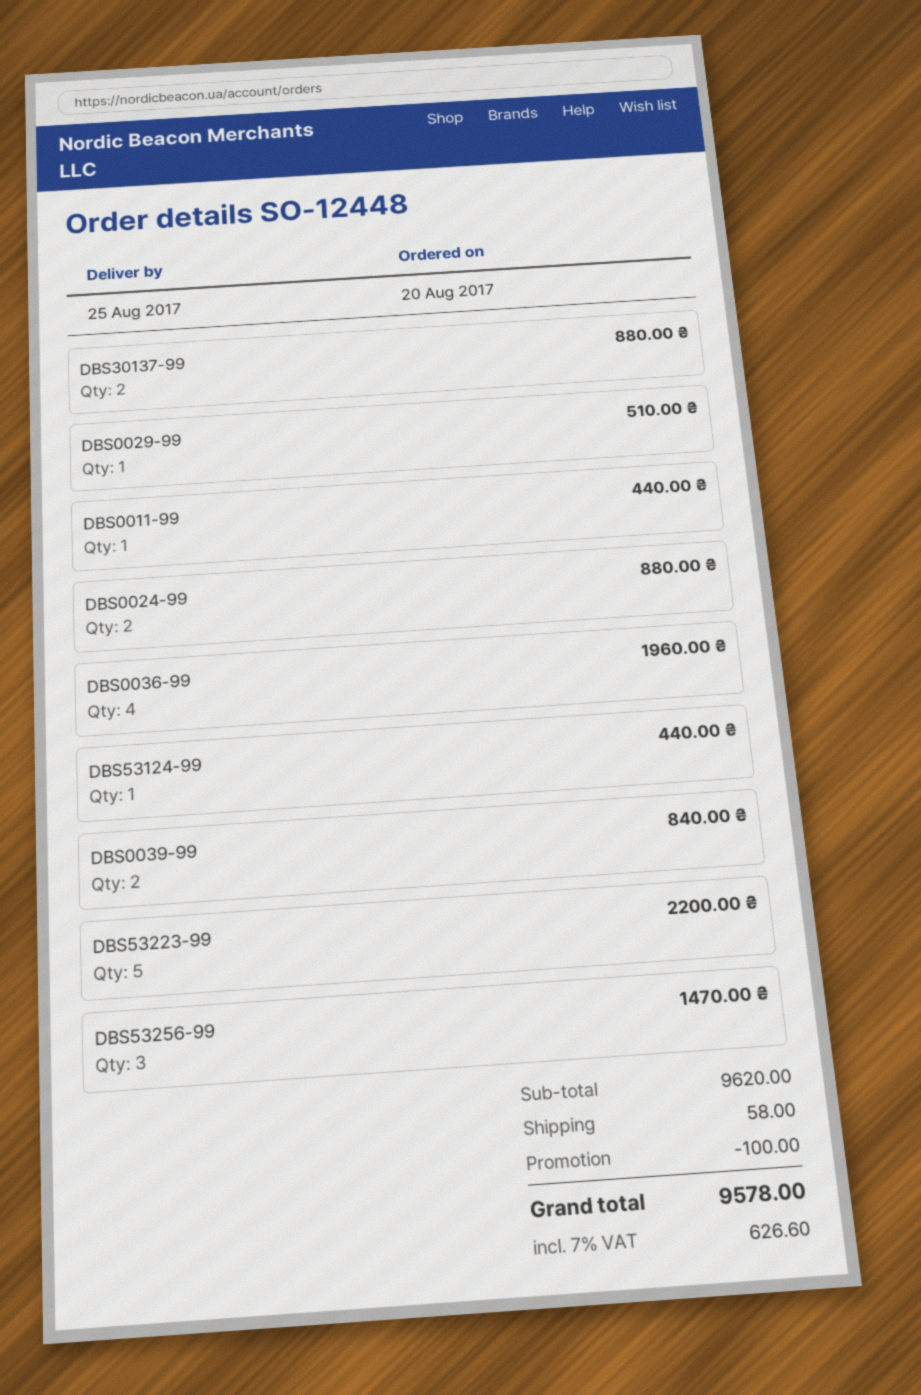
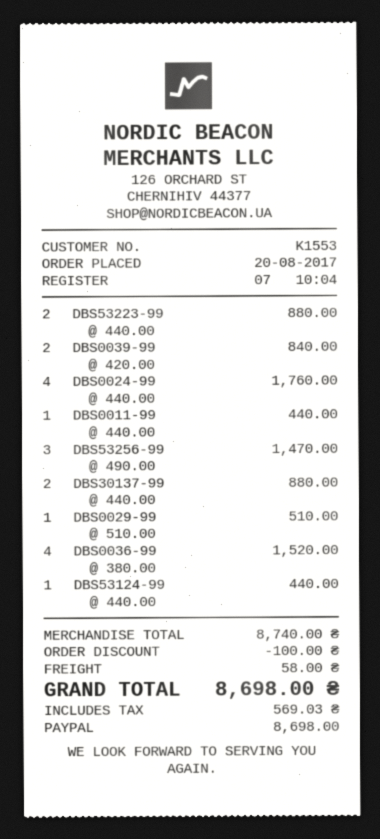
DBS0024-99: 2 for 880.00 -> 4 for 1760.00
DBS0036-99: 4 for 1960.00 -> 4 for 1520.00
DBS53223-99: 5 for 2200.00 -> 2 for 880.00
subtotal: 9620.00 -> 8740.00
tax: 626.60 -> 569.03
total: 9578.00 -> 8698.00

